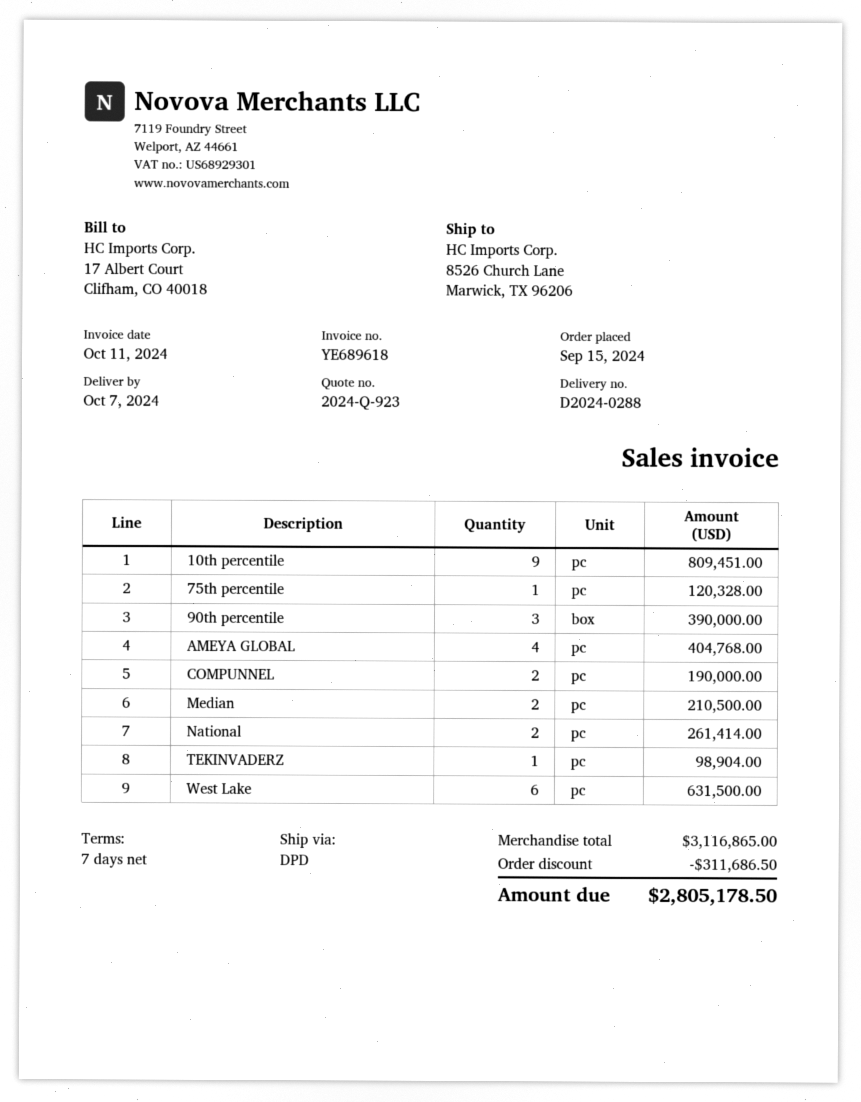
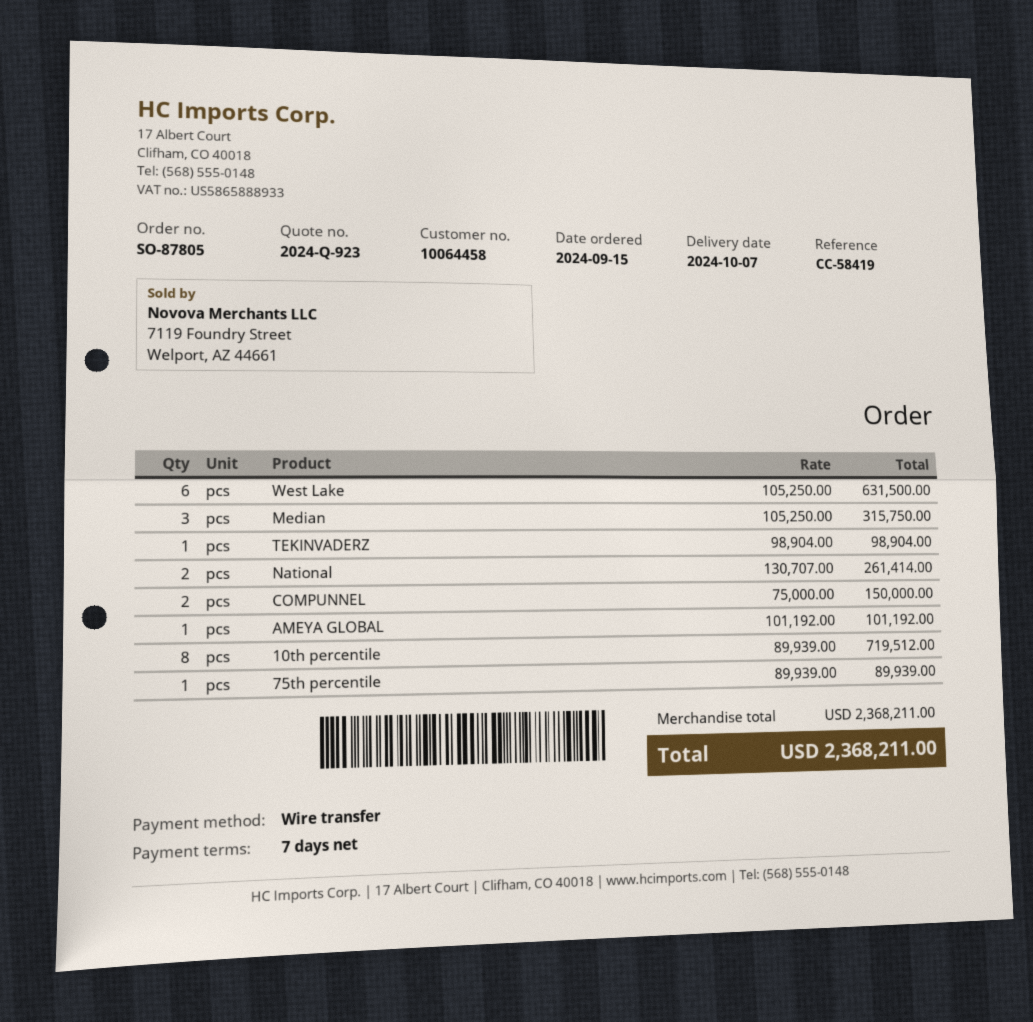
10th percentile: 9 for 809451.00 -> 8 for 719512.00
75th percentile: 1 for 120328.00 -> 1 for 89939.00
90th percentile: 3 for 390000.00 -> none
AMEYA GLOBAL: 4 for 404768.00 -> 1 for 101192.00
COMPUNNEL: 2 for 190000.00 -> 2 for 150000.00
Median: 2 for 210500.00 -> 3 for 315750.00
subtotal: 3116865.00 -> 2368211.00
discount: 311686.50 -> none
total: 2805178.50 -> 2368211.00

